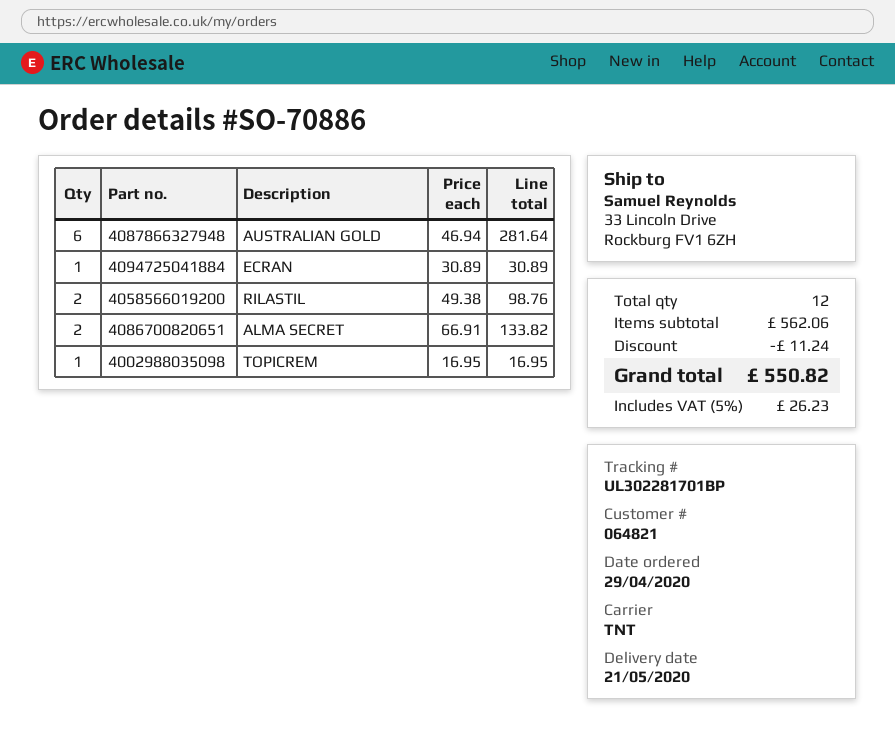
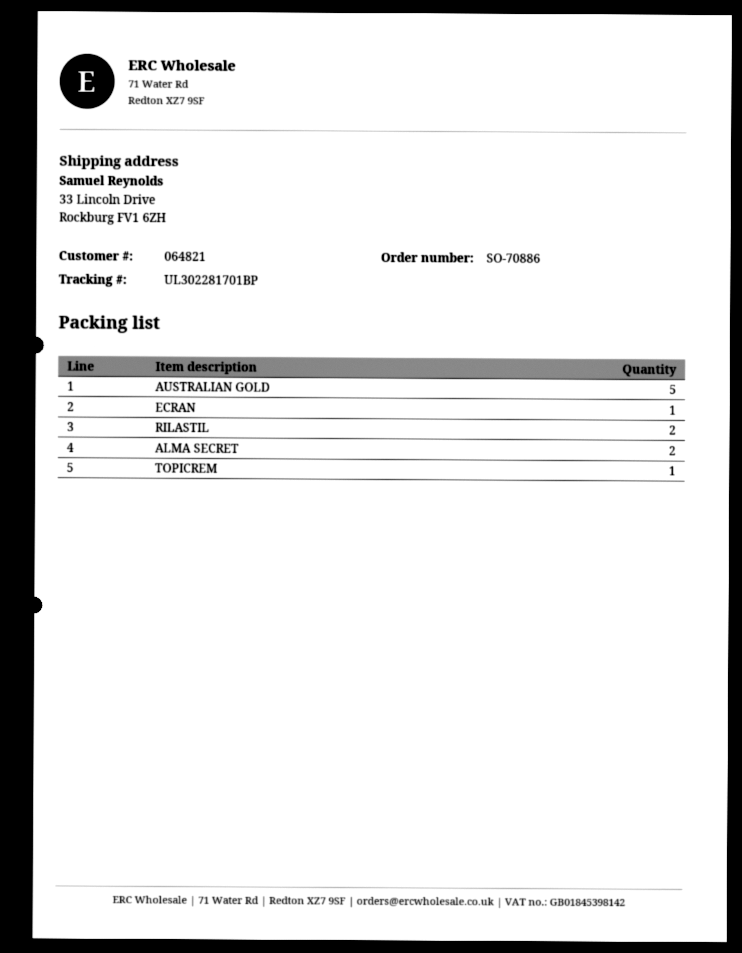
AUSTRALIAN GOLD: 6 -> 5

